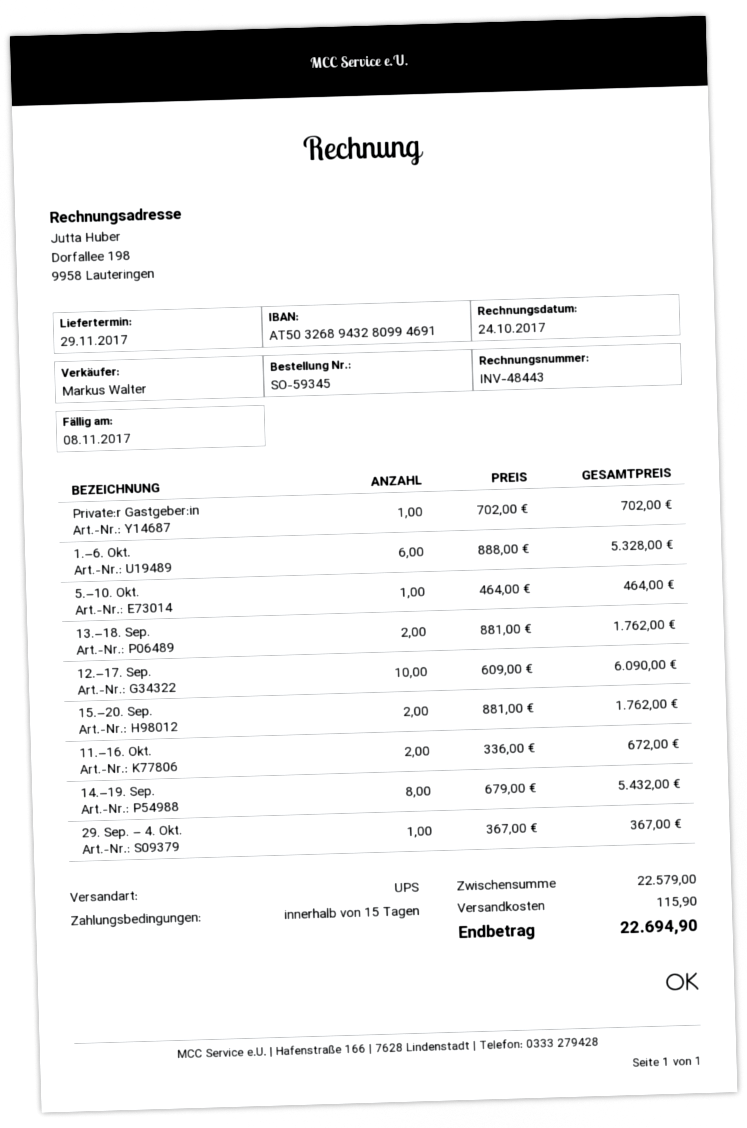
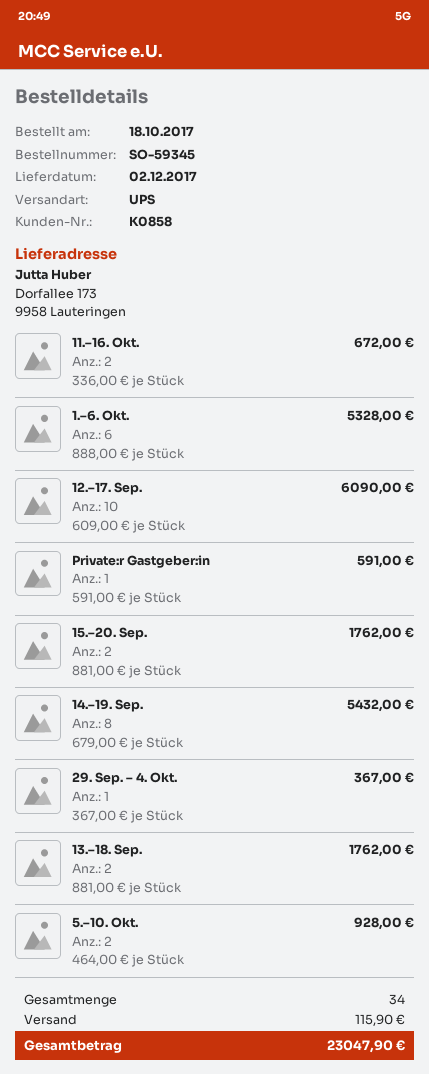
delivery date: 2017-11-29 -> 2017-12-02
Private:r Gastgeber:in: 1 x 702.00 = 702.00 -> 1 x 591.00 = 591.00
5.–10. Okt.: 1 x 464.00 = 464.00 -> 2 x 464.00 = 928.00
total: 22694.90 -> 23047.90

